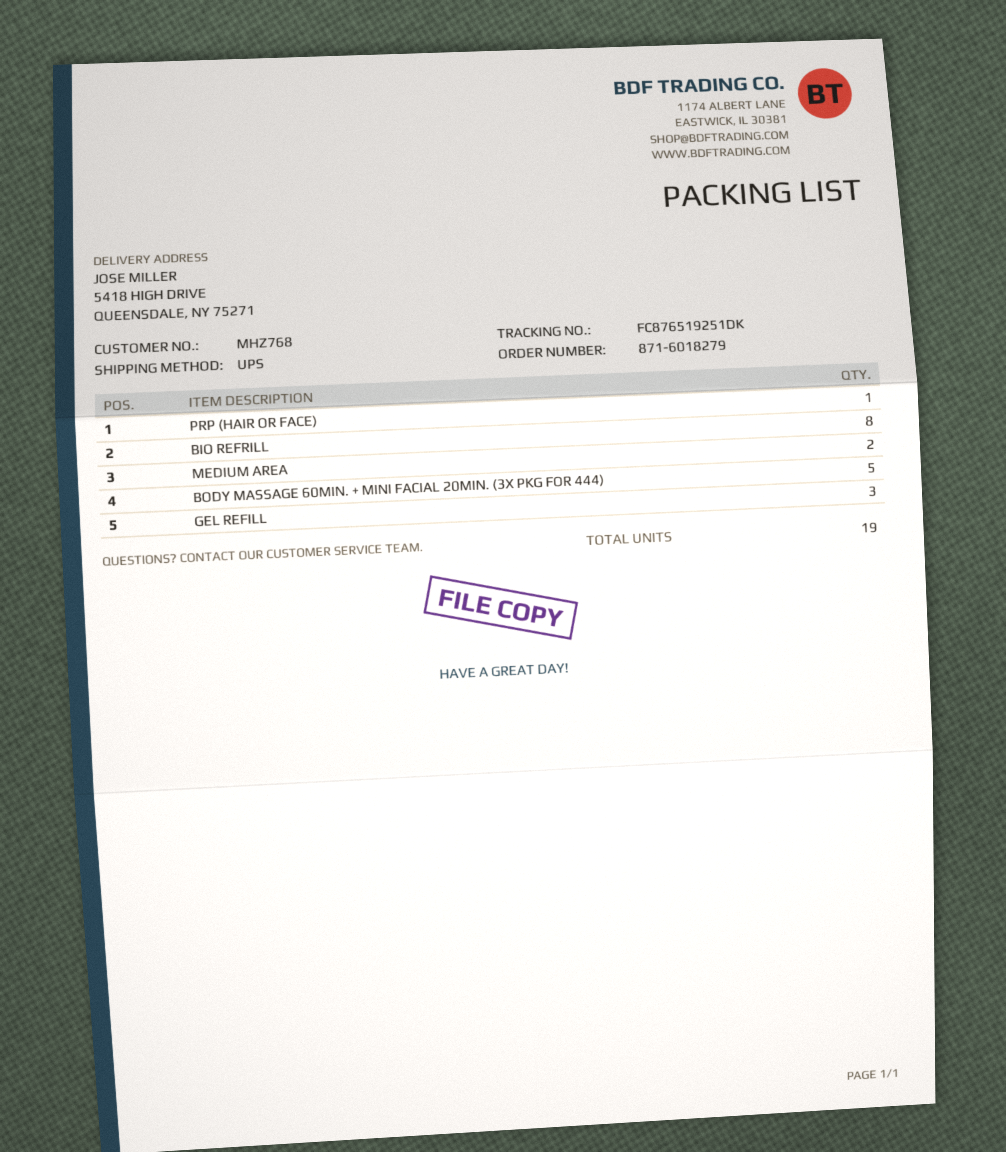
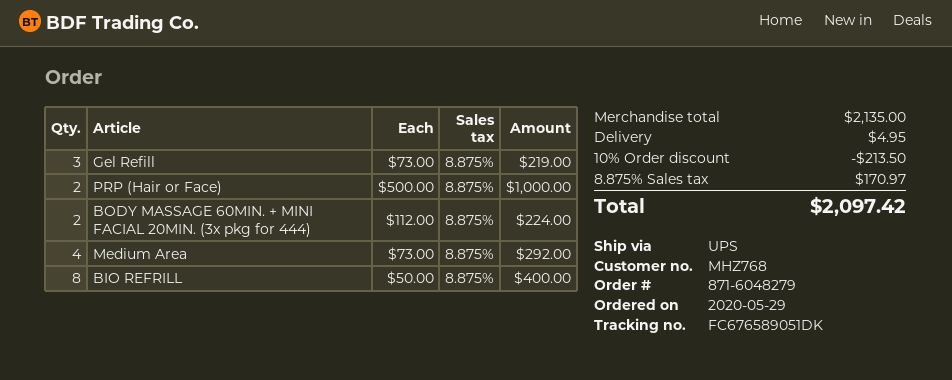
order number: 871-6018279 -> 871-6048279
tracking number: FC876519251DK -> FC676589051DK
PRP (HAIR OR FACE): 1 -> 2
MEDIUM AREA: 2 -> 4
BODY MASSAGE 60MIN. + MINI FACIAL 20MIN. (3X PKG FOR 444): 5 -> 2

